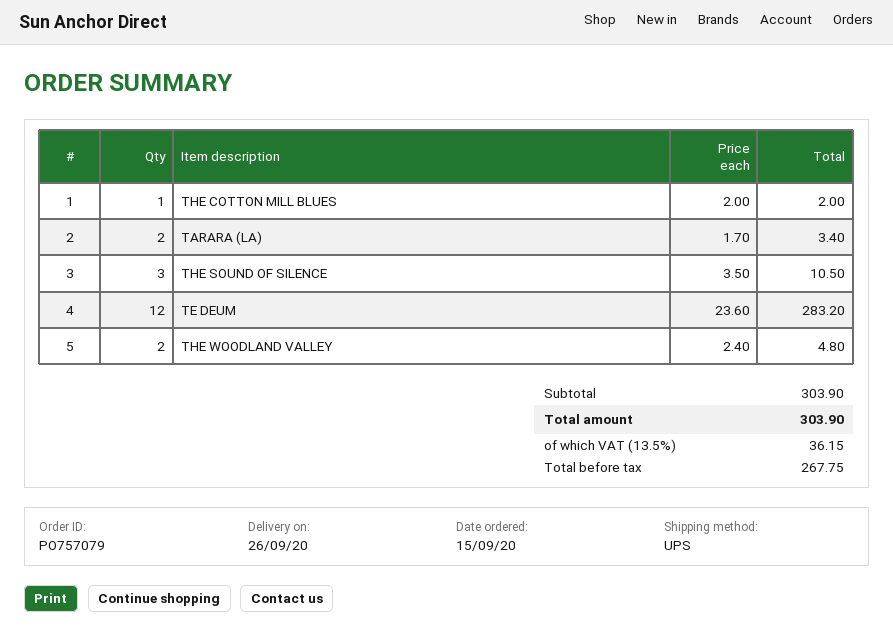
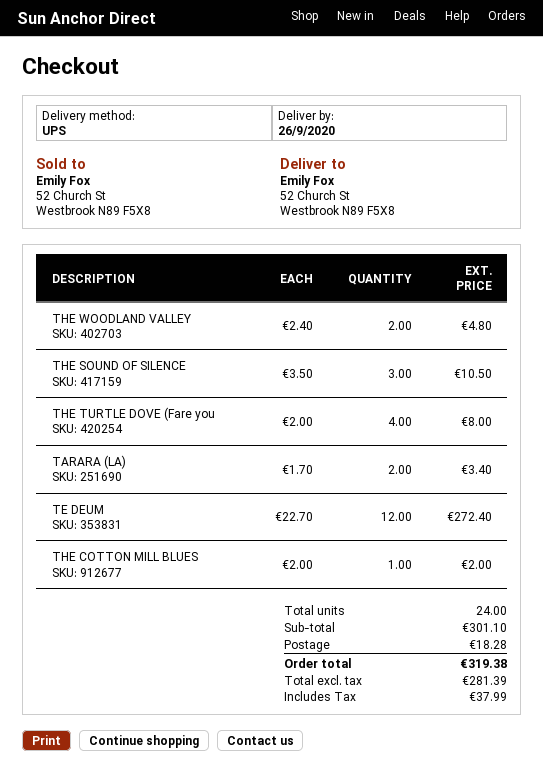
TE DEUM: 12 x 23.60 = 283.20 -> 12 x 22.70 = 272.40
THE TURTLE DOVE (Fare you: none -> 4 x 2.00 = 8.00
subtotal: 303.90 -> 301.10
shipping: none -> 18.28
net: 267.75 -> 281.39
tax: 36.15 -> 37.99
total: 303.90 -> 319.38

